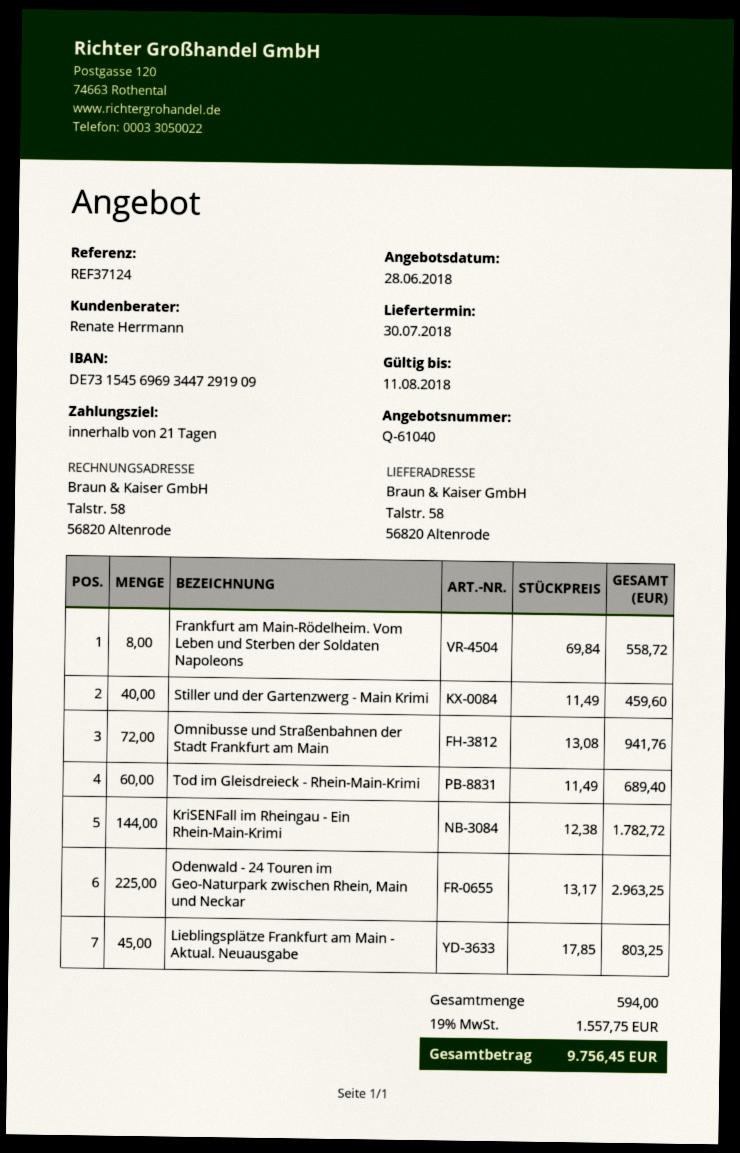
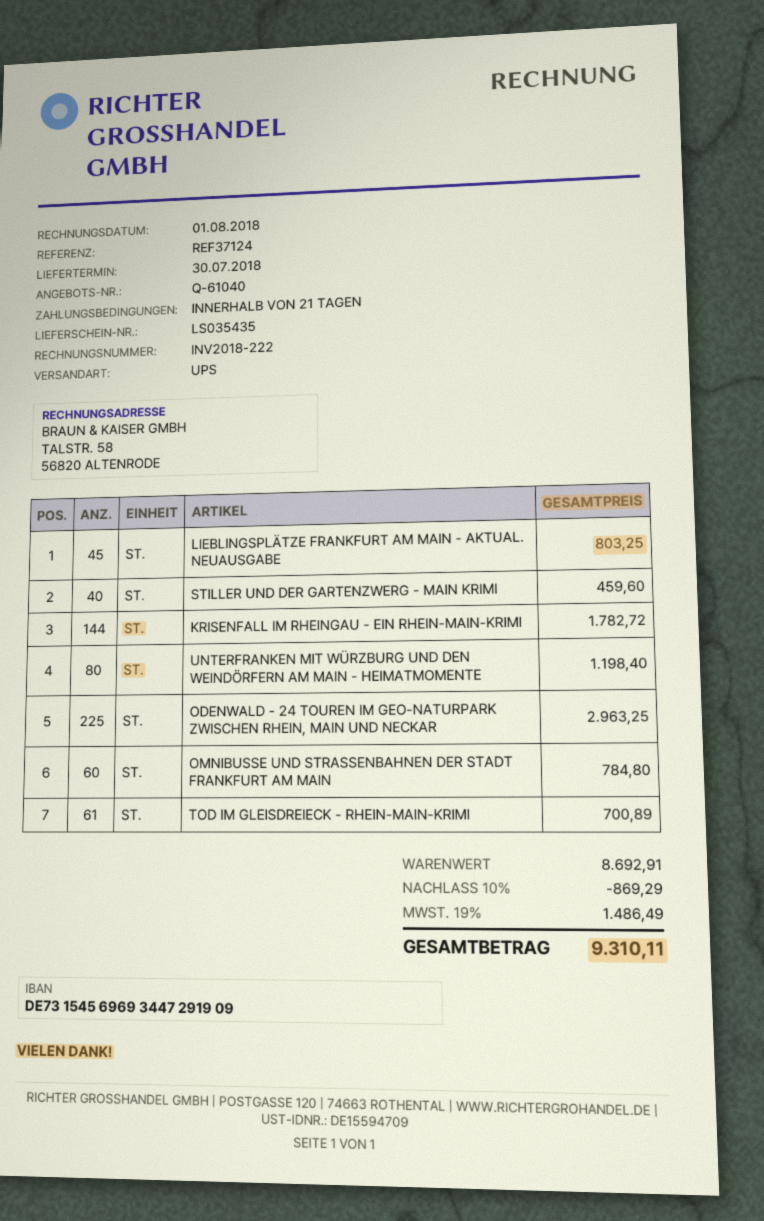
Frankfurt am Main-Rödelheim. Vom Leben und Sterben der Soldaten Napoleons: 8 for 558.72 -> none
Omnibusse und Straßenbahnen der Stadt Frankfurt am Main: 72 for 941.76 -> 60 for 784.80
Tod im Gleisdreieck - Rhein-Main-Krimi: 60 for 689.40 -> 61 for 700.89
UNTERFRANKEN MIT WÜRZBURG UND DEN WEINDÖRFERN AM MAIN - HEIMATMOMENTE: none -> 80 for 1198.40
discount: none -> 10% = 869.29
tax: 19% = 1557.75 -> 19% = 1486.49
total: 9756.45 -> 9310.11

